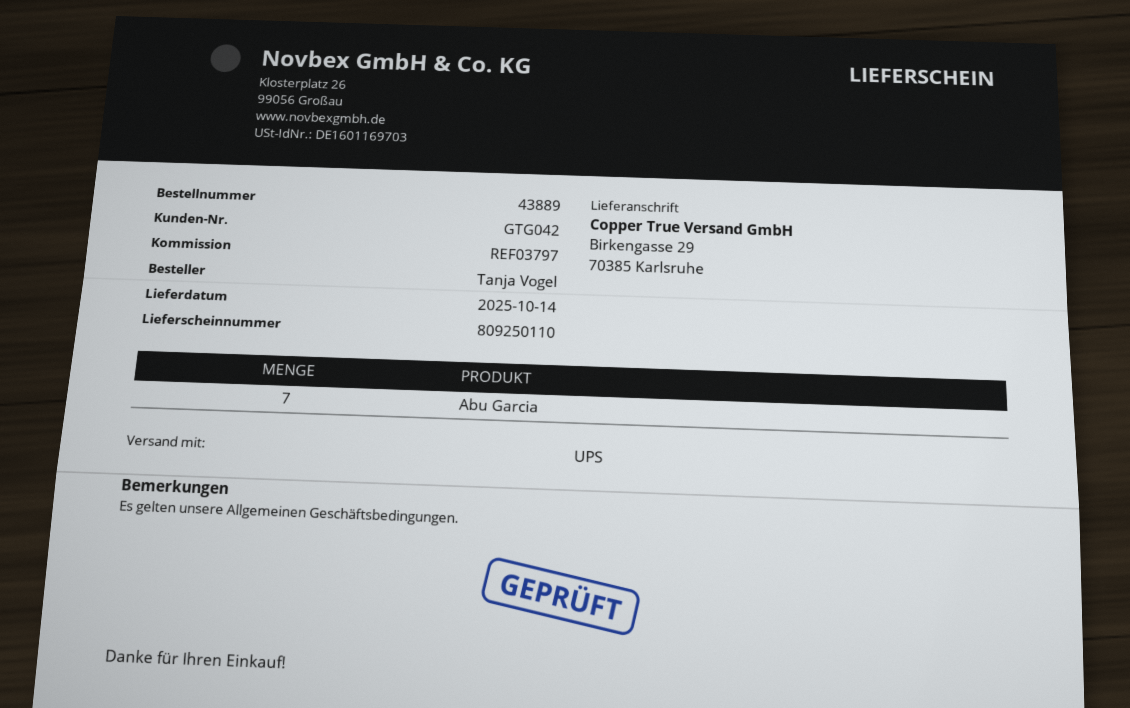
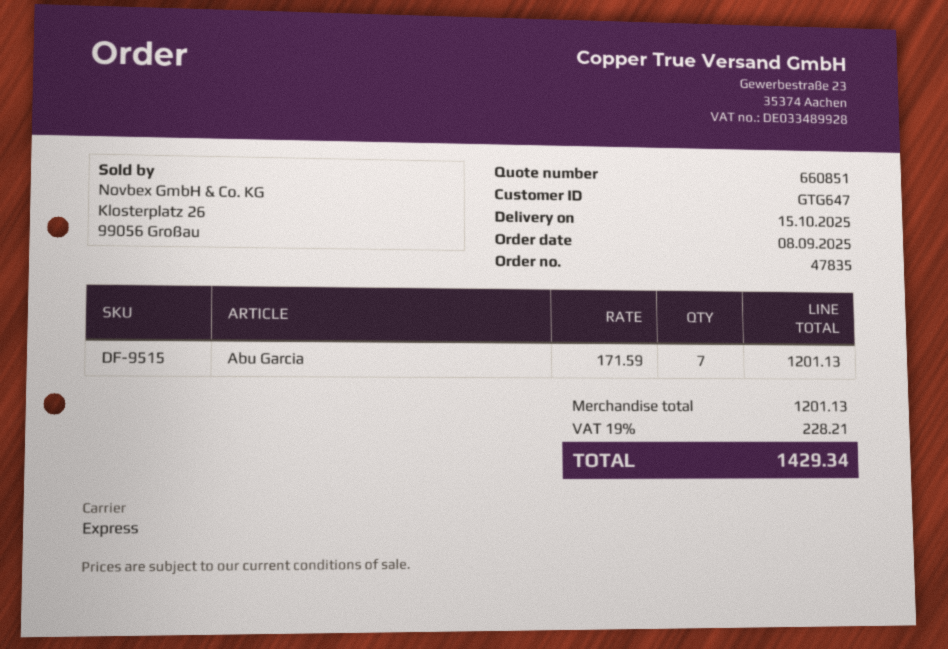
order number: 43889 -> 47835
delivery date: 2025-10-14 -> 2025-10-15
customer number: GTG042 -> GTG647
shipping method: UPS -> express

